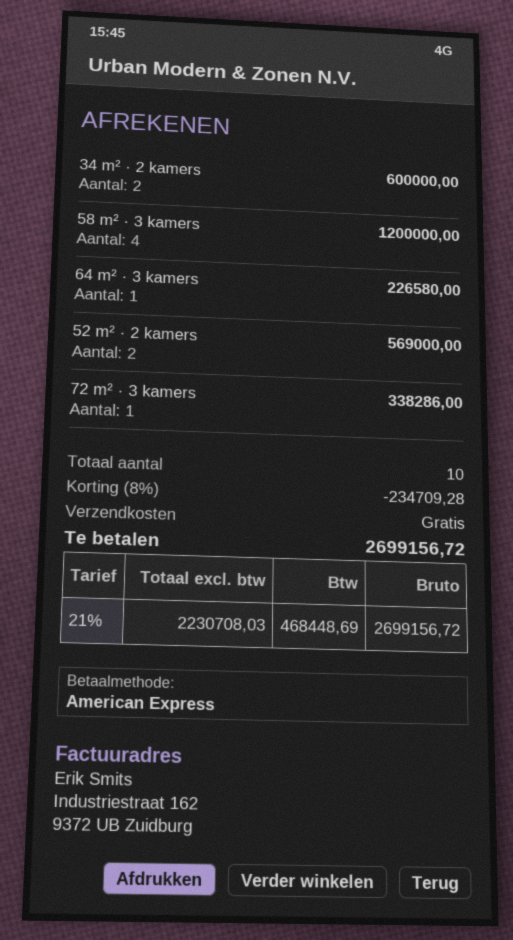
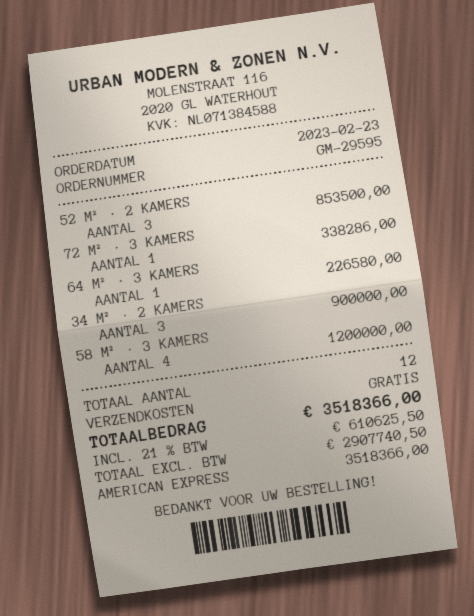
34 m² · 2 kamers: 2 for 600000.00 -> 3 for 900000.00
52 m² · 2 kamers: 2 for 569000.00 -> 3 for 853500.00
total quantity: 10 -> 12
discount: 8% = 234709.28 -> none
net: 2230708.03 -> 2907740.50
tax: 21% = 468448.69 -> 21% = 610625.50
total: 2699156.72 -> 3518366.00

